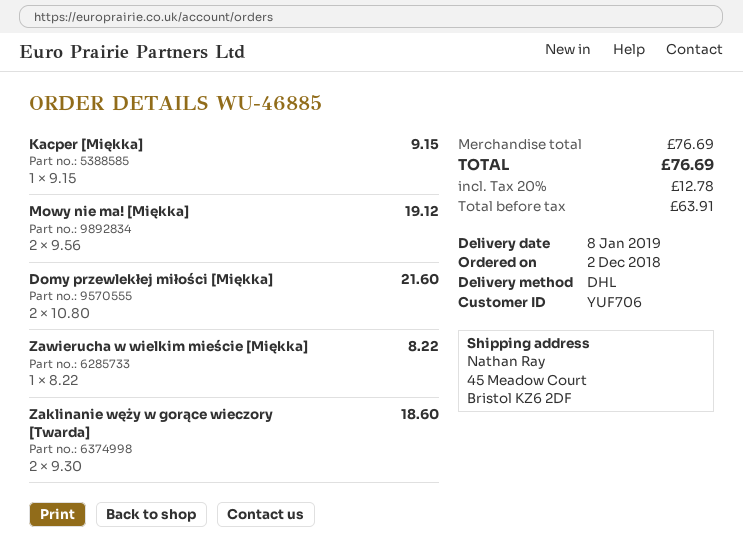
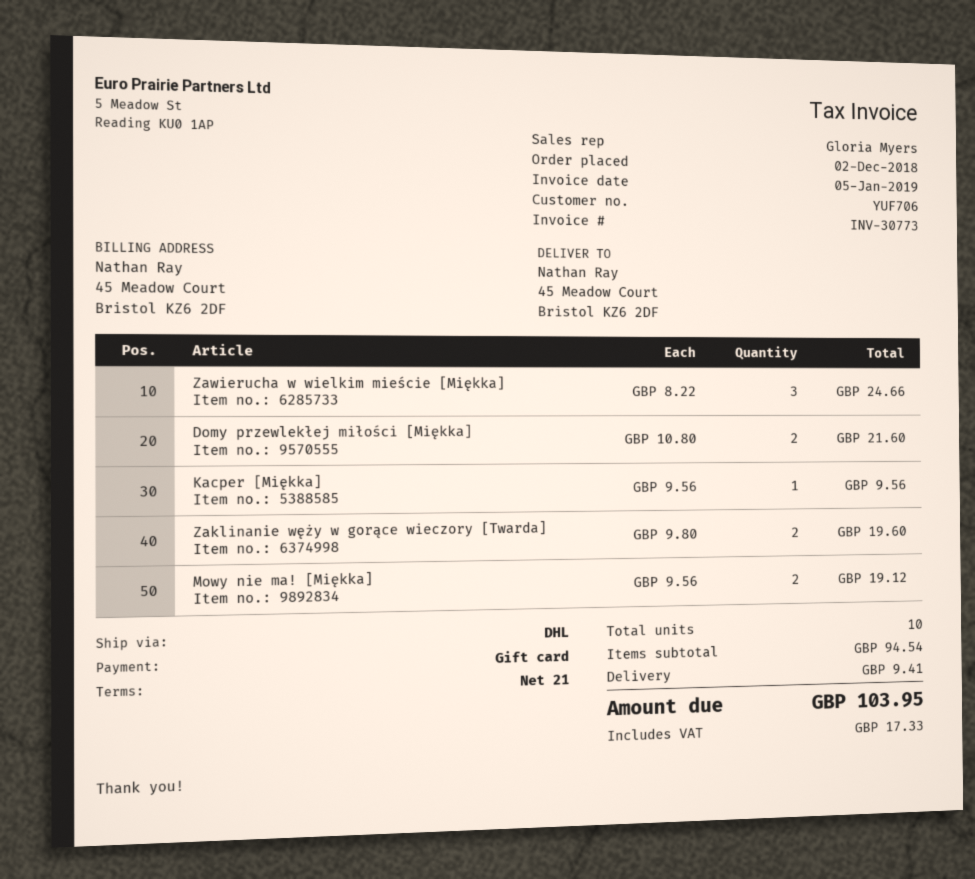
Kacper [Miękka]: 1 x 9.15 = 9.15 -> 1 x 9.56 = 9.56
Zawierucha w wielkim mieście [Miękka]: 1 x 8.22 = 8.22 -> 3 x 8.22 = 24.66
Zaklinanie węży w gorące wieczory [Twarda]: 2 x 9.30 = 18.60 -> 2 x 9.80 = 19.60
subtotal: 76.69 -> 94.54
shipping: none -> 9.41
tax: 12.78 -> 17.33
total: 76.69 -> 103.95

